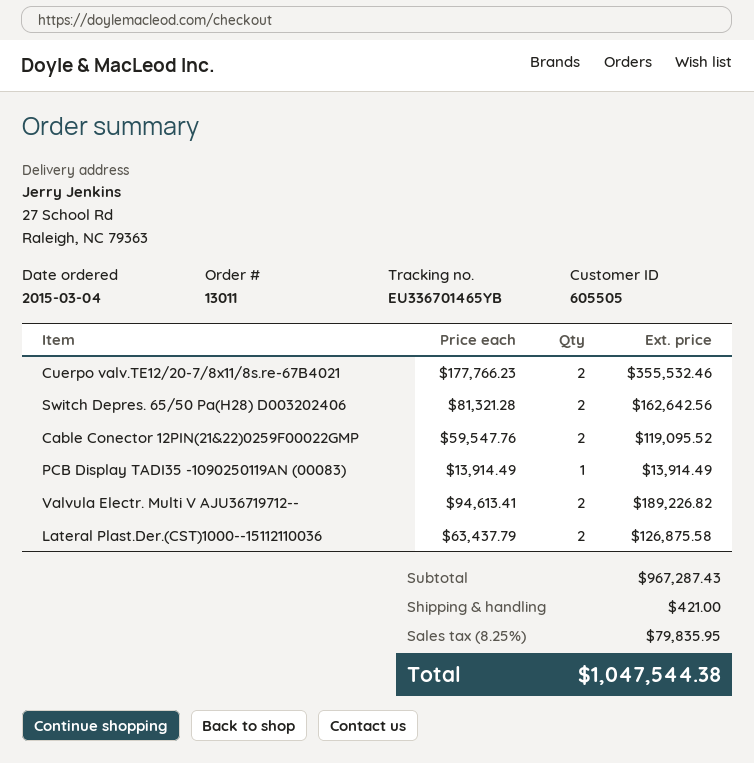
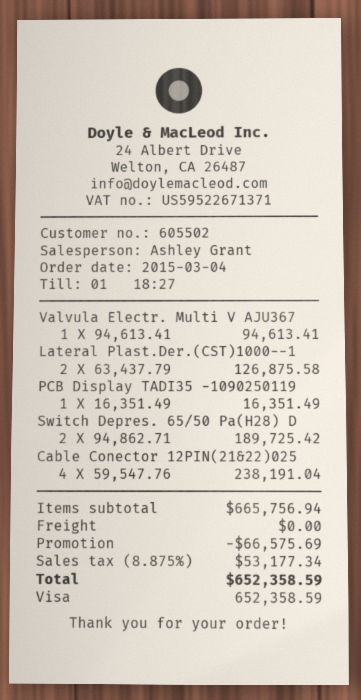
customer number: 605505 -> 605502
Cuerpo valv.TE12/20-7/8x11/8s.re-67B4021: 2 x 177766.23 = 355532.46 -> none
Switch Depres. 65/50 Pa(H28) D003202406: 2 x 81321.28 = 162642.56 -> 2 x 94862.71 = 189725.42
Cable Conector 12PIN(21&22)0259F00022GMP: 2 x 59547.76 = 119095.52 -> 4 x 59547.76 = 238191.04
PCB Display TADI35 -1090250119AN (00083): 1 x 13914.49 = 13914.49 -> 1 x 16351.49 = 16351.49
Valvula Electr. Multi V AJU36719712--: 2 x 94613.41 = 189226.82 -> 1 x 94613.41 = 94613.41
subtotal: 967287.43 -> 665756.94
discount: none -> 66575.69
shipping: 421.00 -> 0.00
tax: 8.25% = 79835.95 -> 8.875% = 53177.34
total: 1047544.38 -> 652358.59

